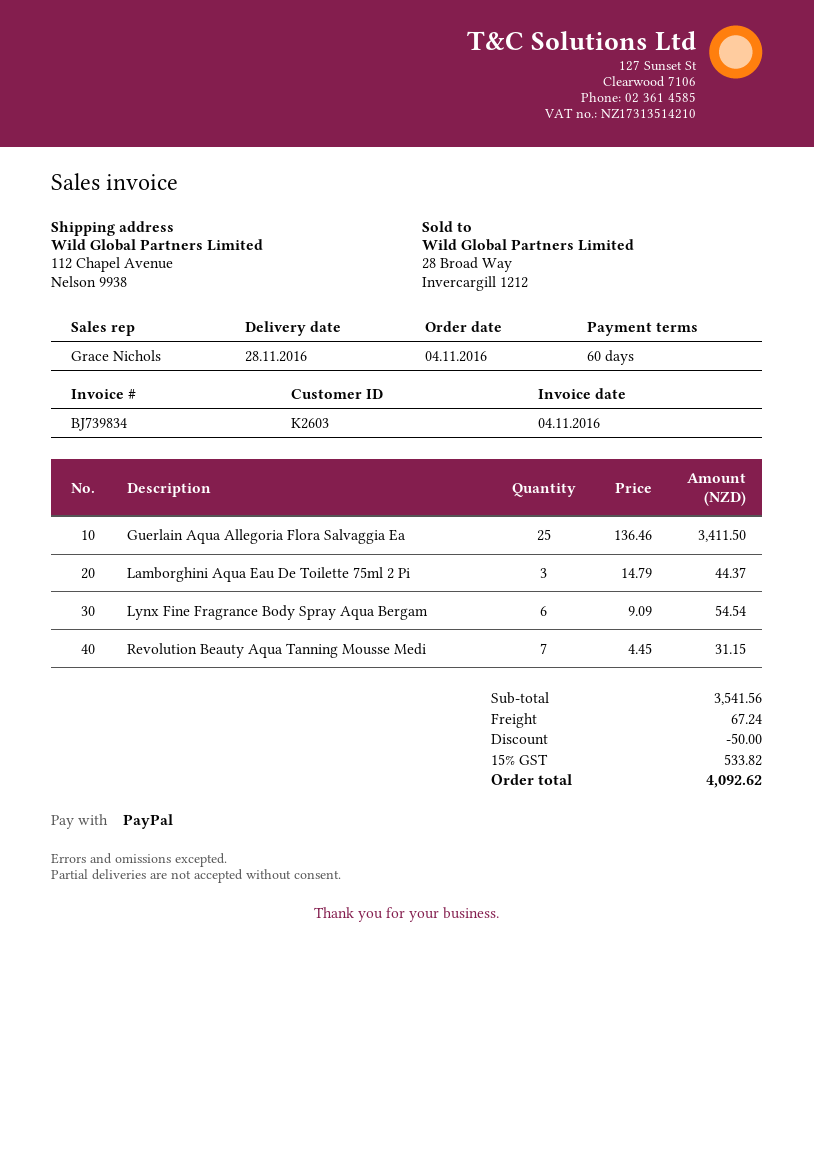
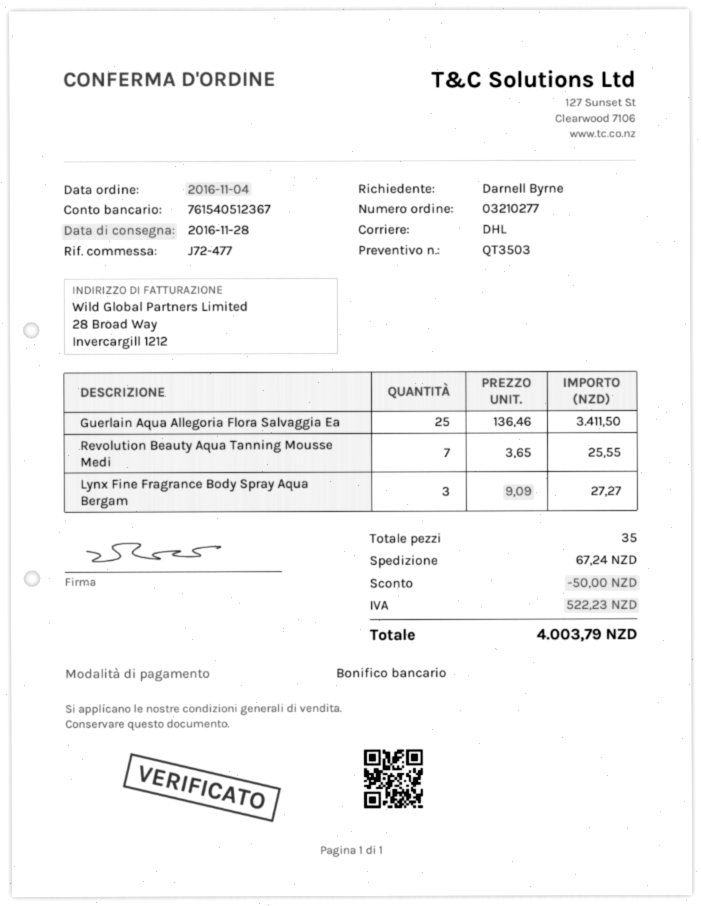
payment method: PayPal -> bank transfer
Lamborghini Aqua Eau De Toilette 75ml 2 Pi: 3 x 14.79 = 44.37 -> none
Lynx Fine Fragrance Body Spray Aqua Bergam: 6 x 9.09 = 54.54 -> 3 x 9.09 = 27.27
Revolution Beauty Aqua Tanning Mousse Medi: 7 x 4.45 = 31.15 -> 7 x 3.65 = 25.55
tax: 533.82 -> 522.23
total: 4092.62 -> 4003.79

